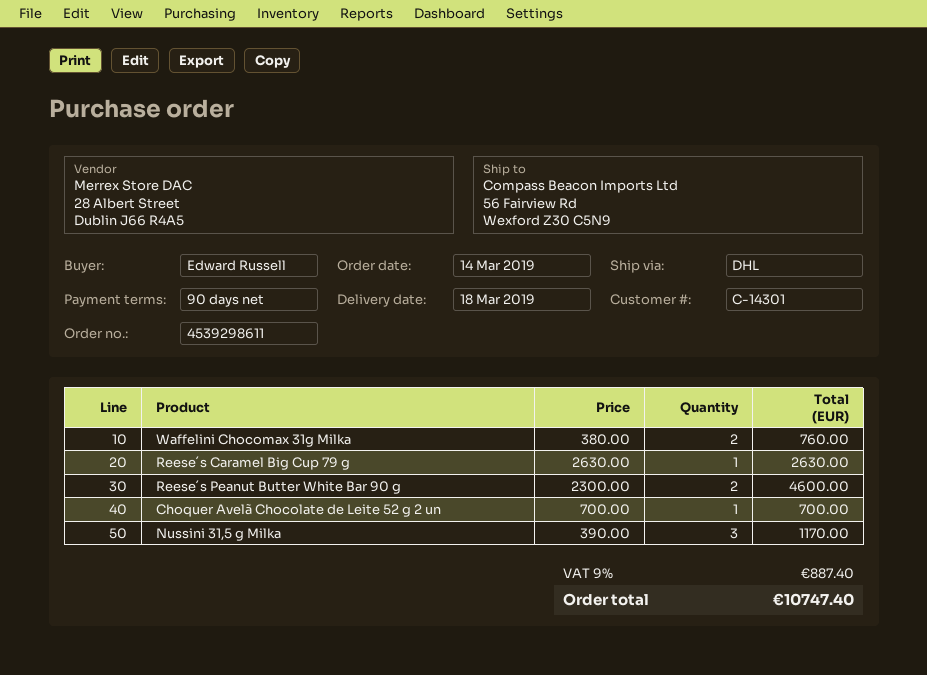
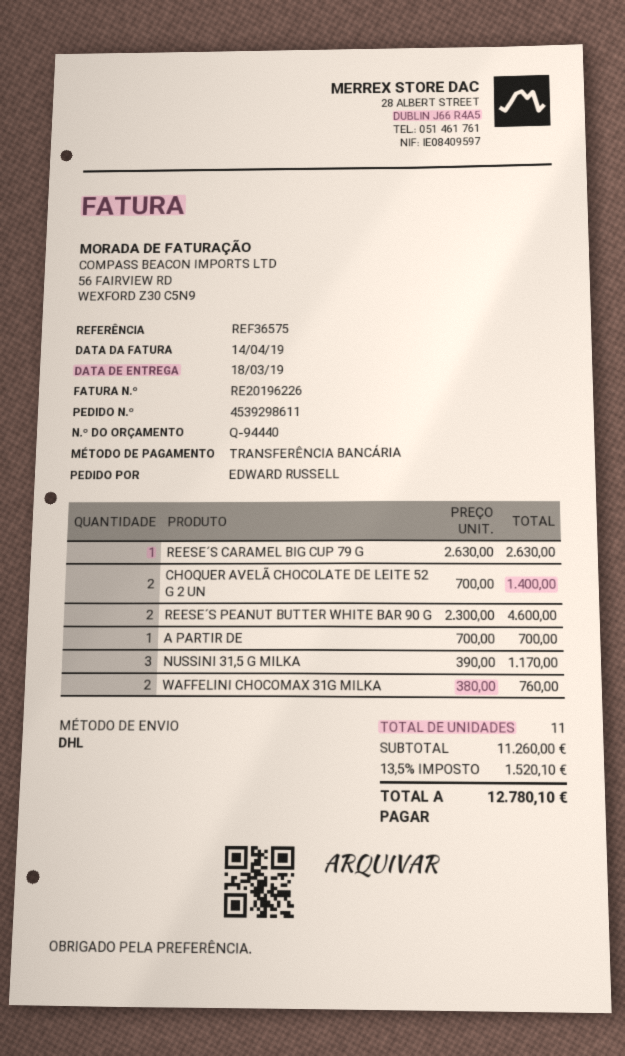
Choquer Avelã Chocolate de Leite 52 g 2 un: 1 x 700.00 = 700.00 -> 2 x 700.00 = 1400.00
A PARTIR DE: none -> 1 x 700.00 = 700.00
tax: 9% = 887.40 -> 13.5% = 1520.10
total: 10747.40 -> 12780.10

